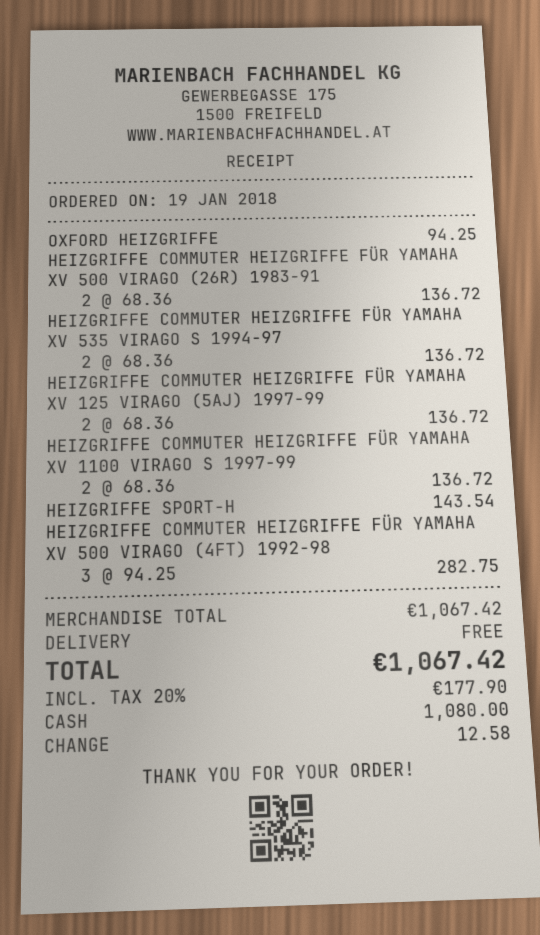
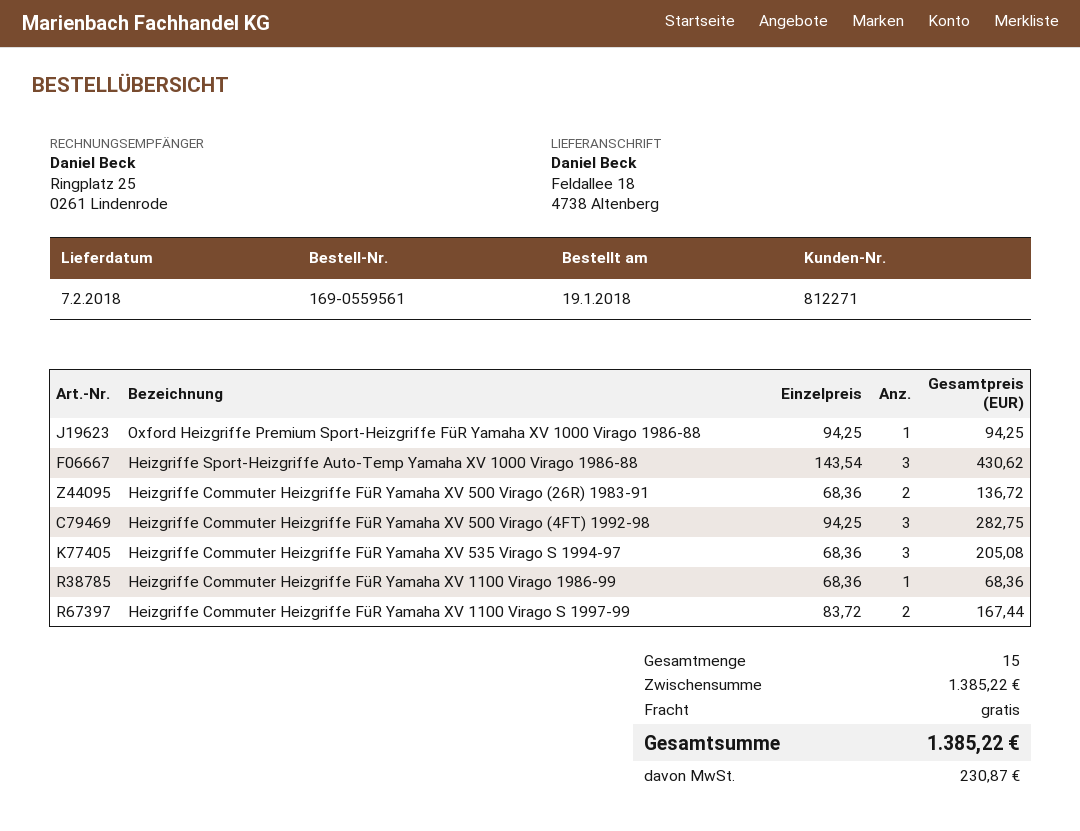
HEIZGRIFFE COMMUTER HEIZGRIFFE FÜR YAMAHA XV 535 VIRAGO S 1994-97: 2 x 68.36 = 136.72 -> 3 x 68.36 = 205.08
HEIZGRIFFE COMMUTER HEIZGRIFFE FÜR YAMAHA XV 125 VIRAGO (5AJ) 1997-99: 2 x 68.36 = 136.72 -> none
HEIZGRIFFE COMMUTER HEIZGRIFFE FÜR YAMAHA XV 1100 VIRAGO S 1997-99: 2 x 68.36 = 136.72 -> 2 x 83.72 = 167.44
HEIZGRIFFE SPORT-H: 1 x 143.54 = 143.54 -> 3 x 143.54 = 430.62
Heizgriffe Commuter Heizgriffe FüR Yamaha XV 1100 Virago 1986-99: none -> 1 x 68.36 = 68.36
subtotal: 1067.42 -> 1385.22
tax: 177.90 -> 230.87
total: 1067.42 -> 1385.22

